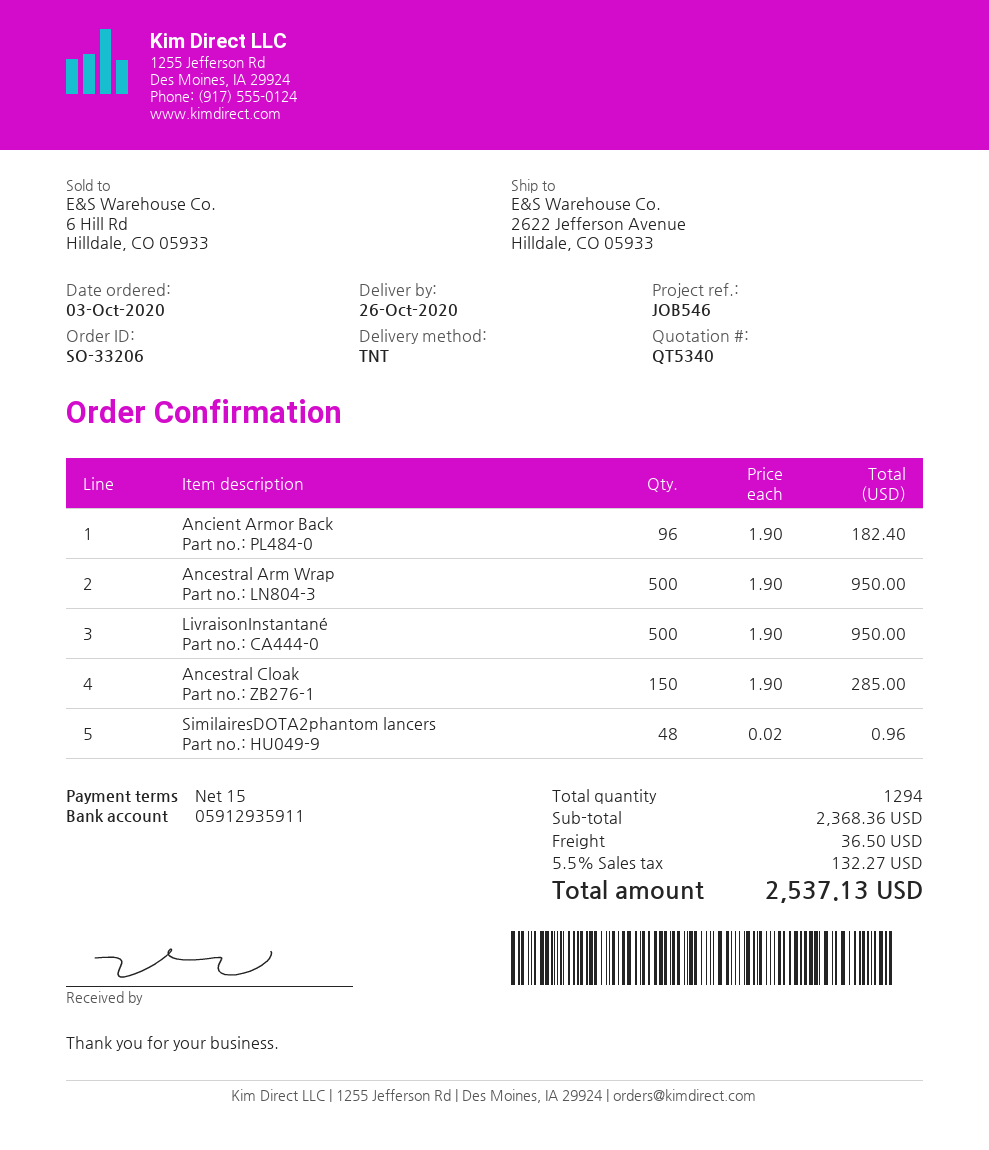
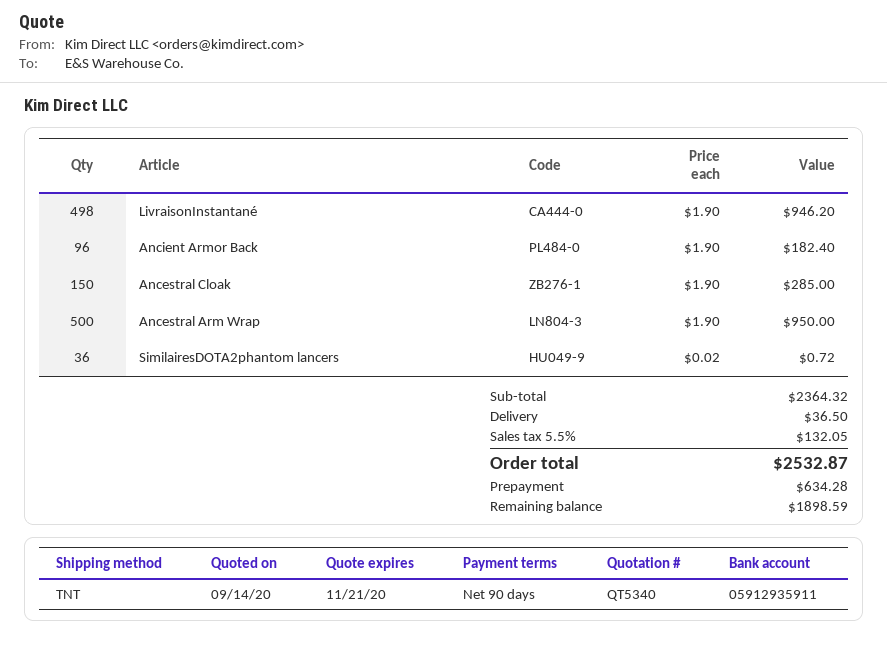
payment terms: 15 days -> 90 days
LivraisonInstantané: 500 x 1.90 = 950.00 -> 498 x 1.90 = 946.20
SimilairesDOTA2phantom lancers: 48 x 0.02 = 0.96 -> 36 x 0.02 = 0.72
subtotal: 2368.36 -> 2364.32
tax: 5.5% = 132.27 -> 5.5% = 132.05
total: 2537.13 -> 2532.87

